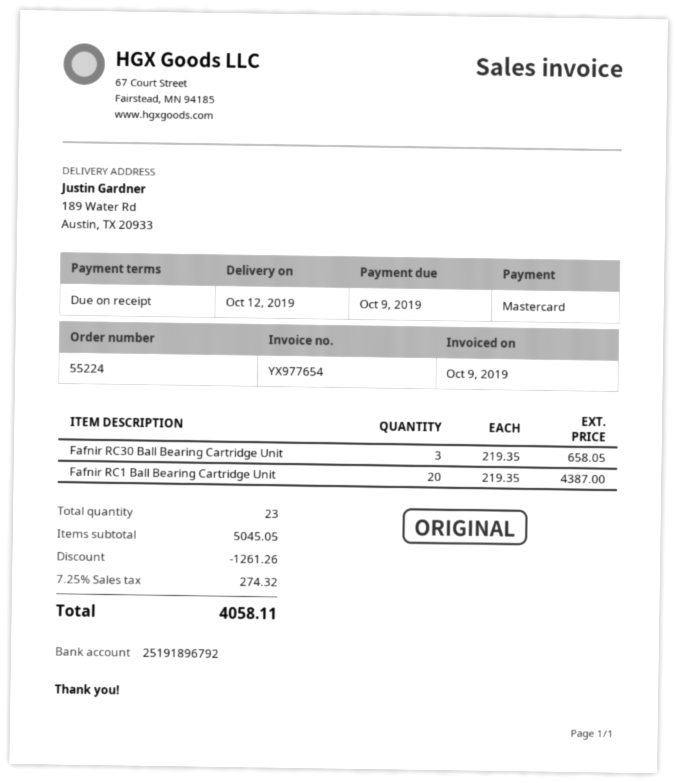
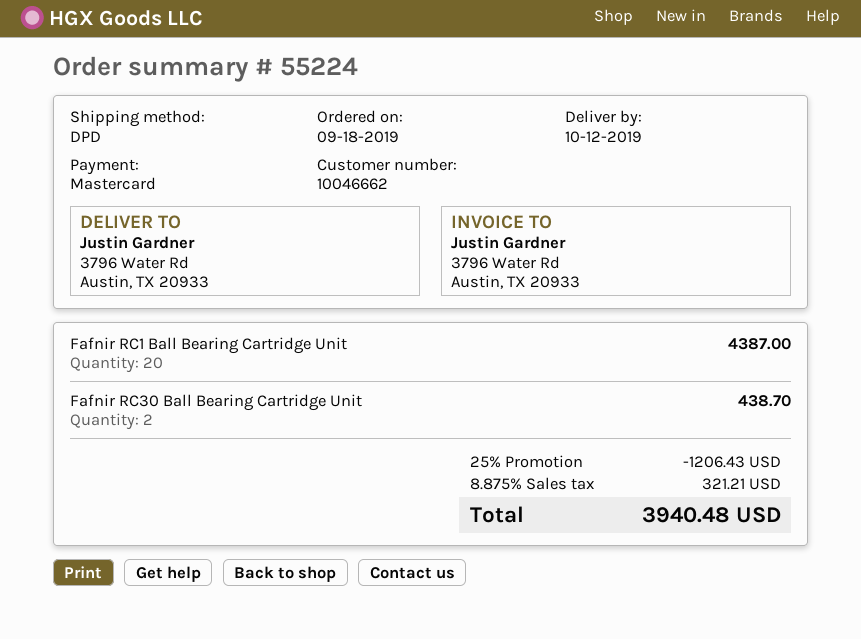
ship to: 189 Water Rd, Austin, TX 20933 -> 3796 Water Rd, Austin, TX 20933
Fafnir RC30 Ball Bearing Cartridge Unit: 3 for 658.05 -> 2 for 438.70
discount: 1261.26 -> 1206.43
tax: 7.25% = 274.32 -> 8.875% = 321.21
total: 4058.11 -> 3940.48

